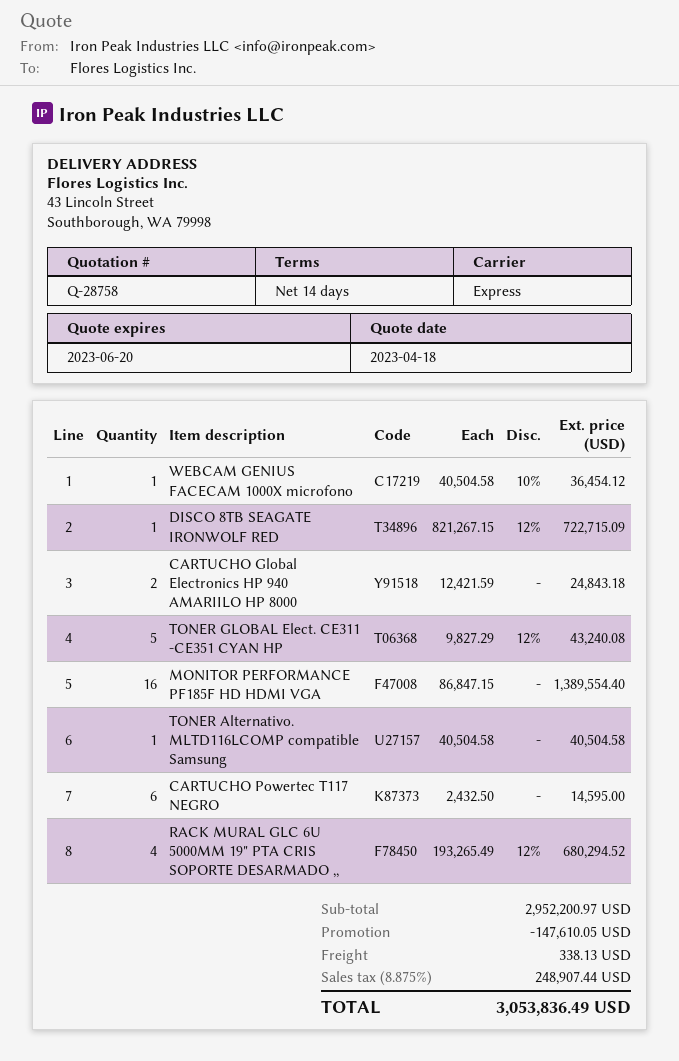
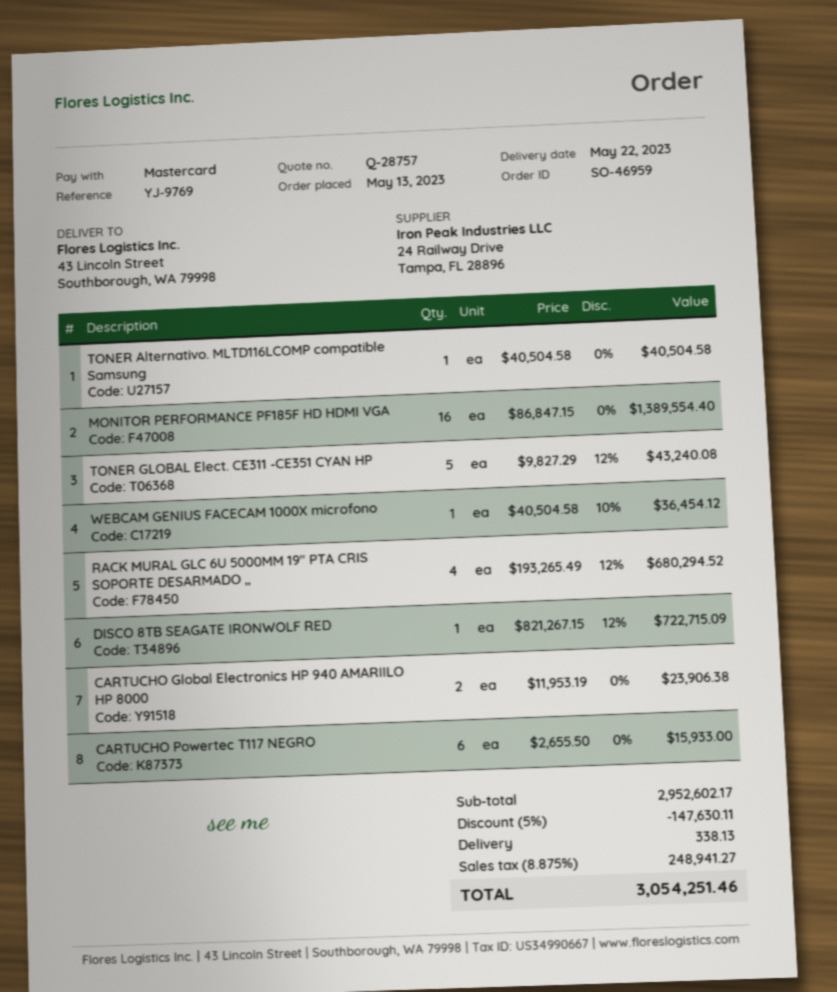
quote number: Q-28758 -> Q-28757
CARTUCHO Global Electronics HP 940 AMARIILO HP 8000: 2 x 12421.59 = 24843.18 -> 2 x 11953.19 = 23906.38
CARTUCHO Powertec T117 NEGRO: 6 x 2432.50 = 14595.00 -> 6 x 2655.50 = 15933.00
subtotal: 2952200.97 -> 2952602.17
discount: 147610.05 -> 147630.11
tax: 8.875% = 248907.44 -> 8.875% = 248941.27
total: 3053836.49 -> 3054251.46

